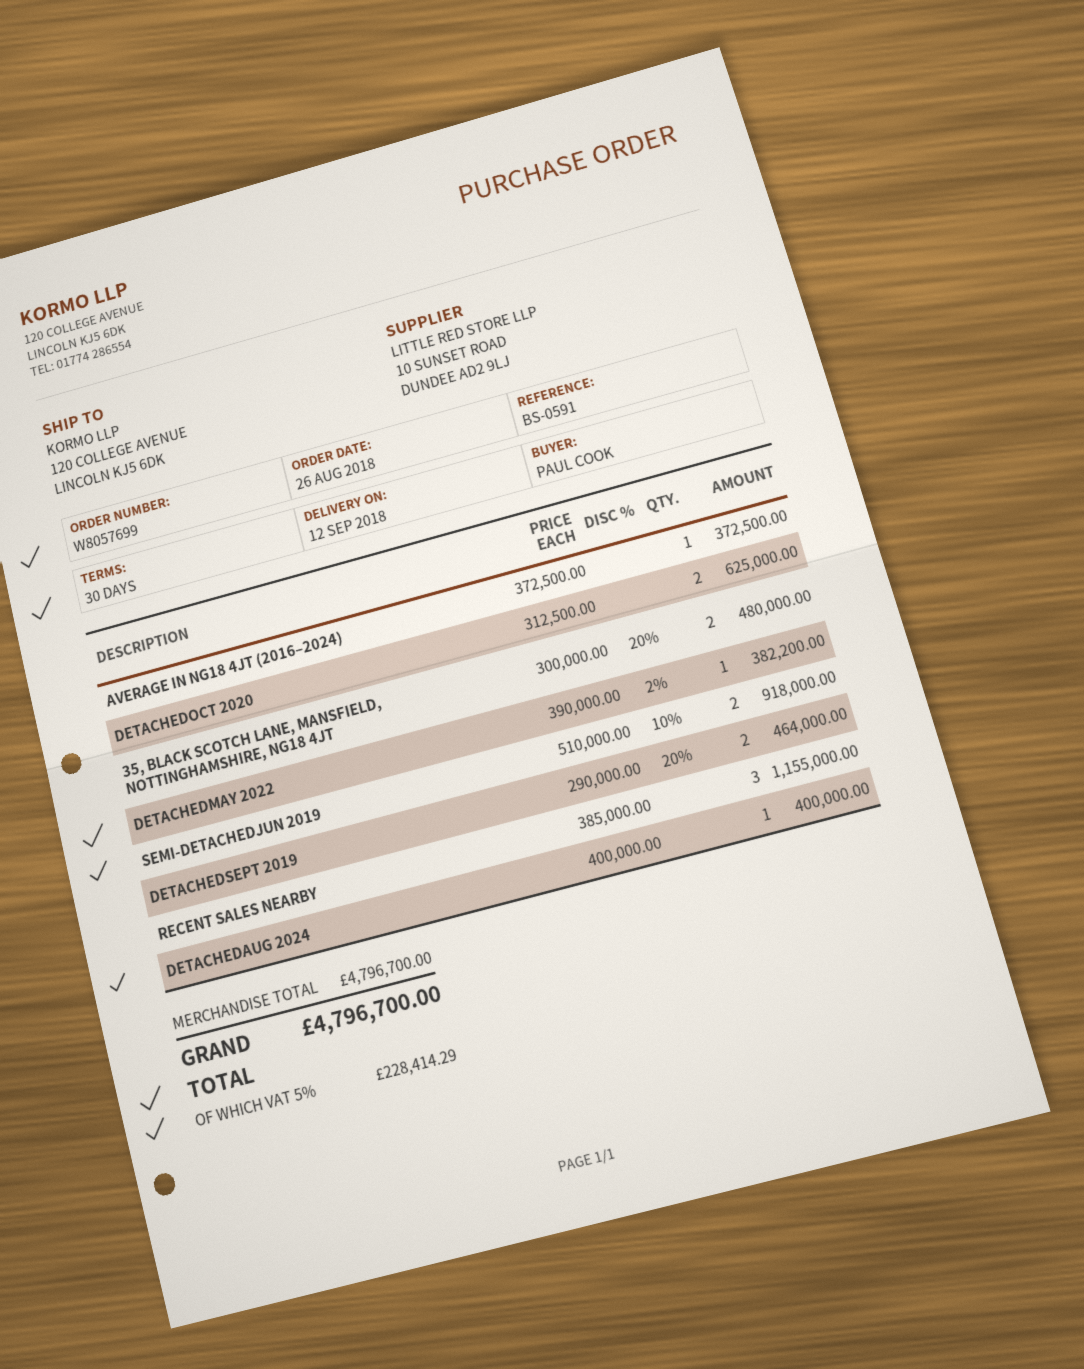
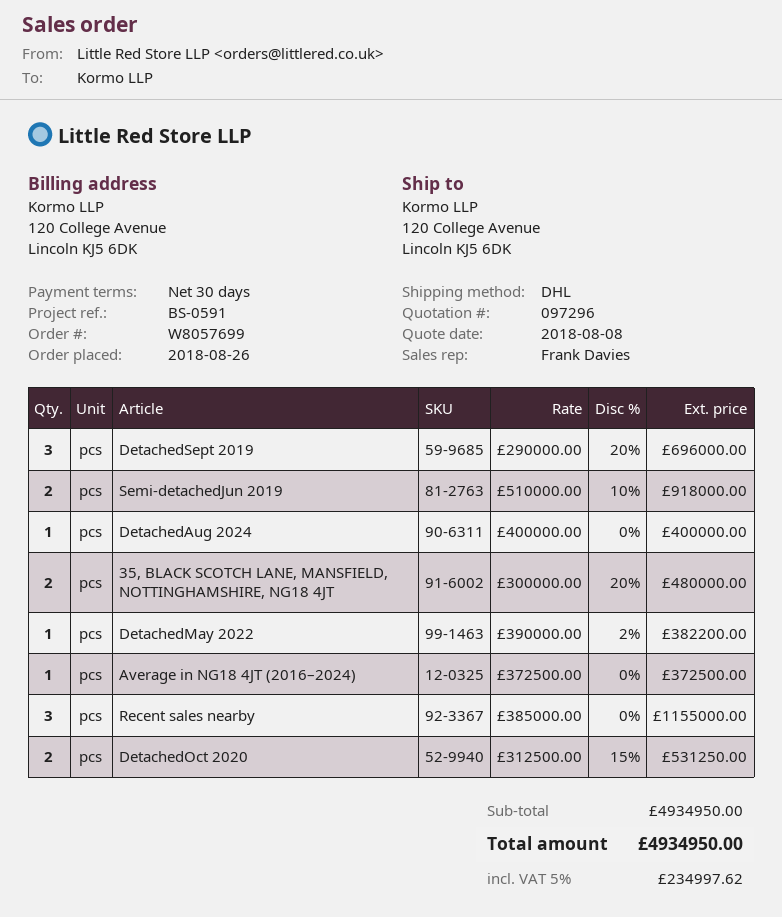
DETACHEDOCT 2020: 2 x 312500.00 = 625000.00 -> 2 x 312500.00 - 15% = 531250.00
DETACHEDSEPT 2019: 2 x 290000.00 - 20% = 464000.00 -> 3 x 290000.00 - 20% = 696000.00
subtotal: 4796700.00 -> 4934950.00
tax: 5% = 228414.29 -> 5% = 234997.62
total: 4796700.00 -> 4934950.00

